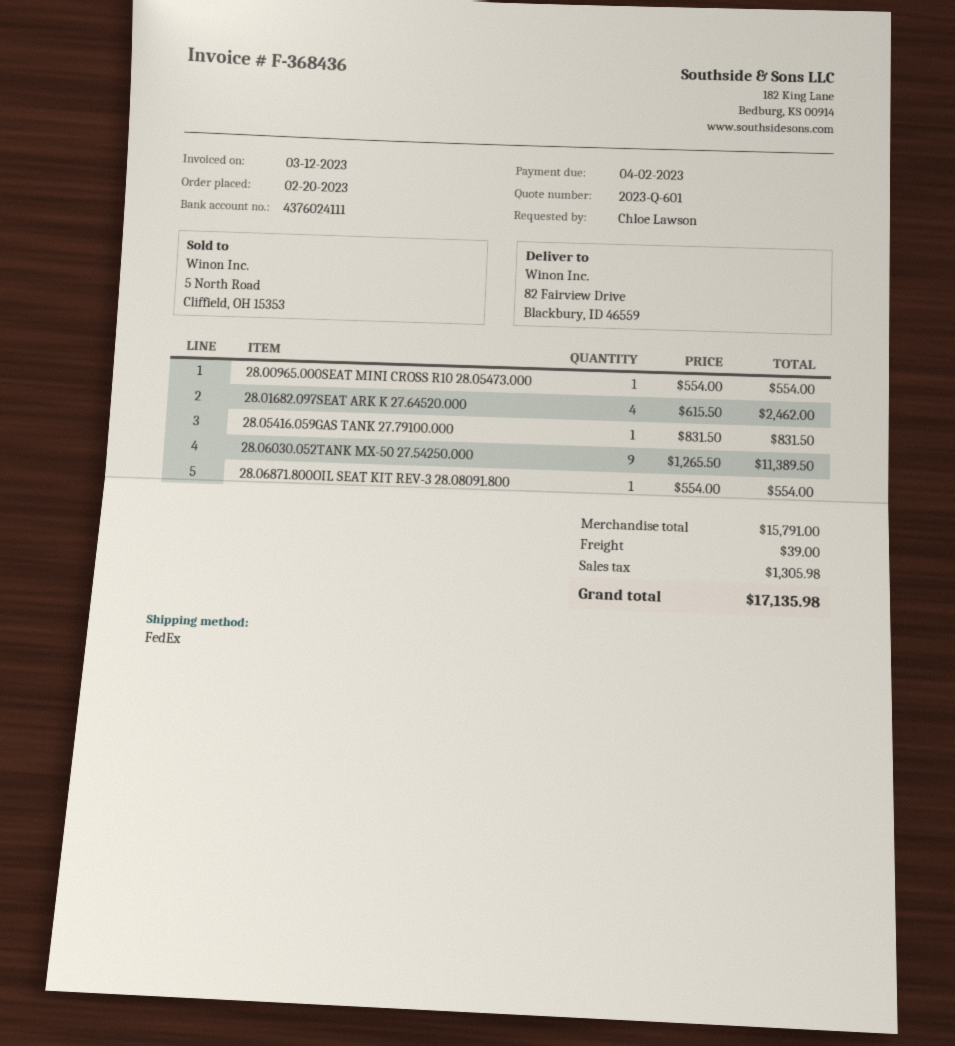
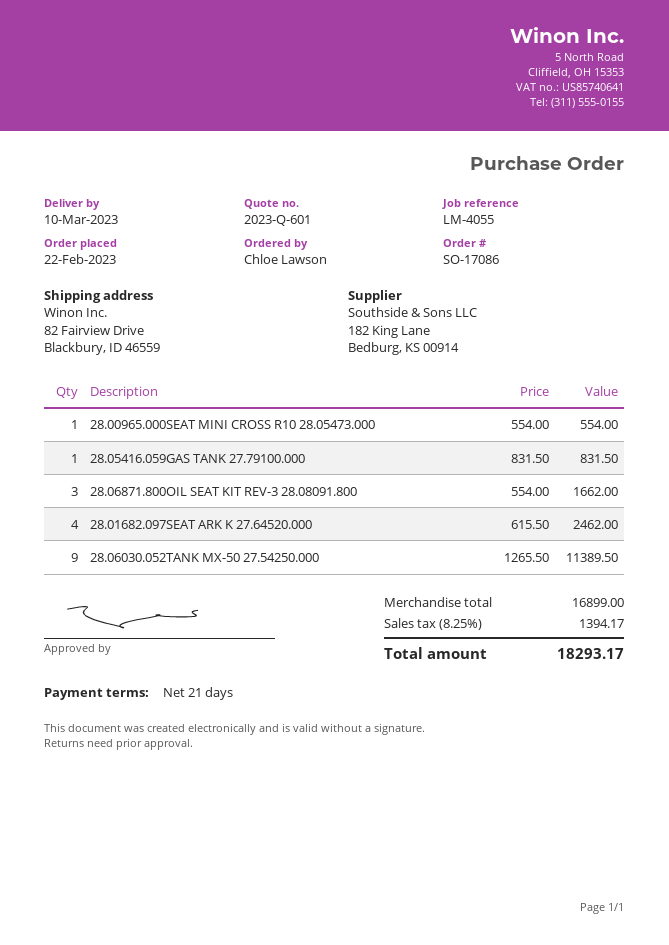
order date: 2023-02-20 -> 2023-02-22
28.06871.800OIL SEAT KIT REV-3 28.08091.800: 1 x 554.00 = 554.00 -> 3 x 554.00 = 1662.00
subtotal: 15791.00 -> 16899.00
shipping: 39.00 -> none
tax: 1305.98 -> 1394.17
total: 17135.98 -> 18293.17

